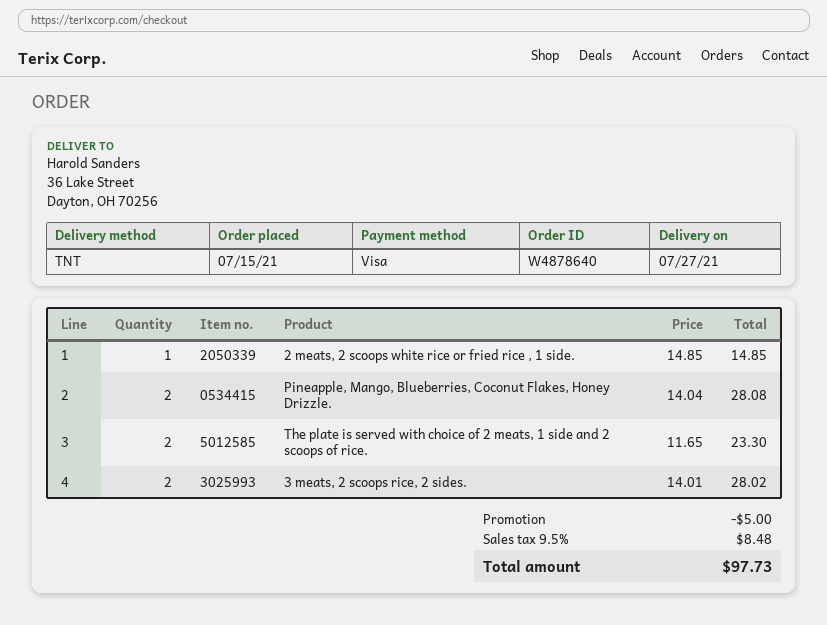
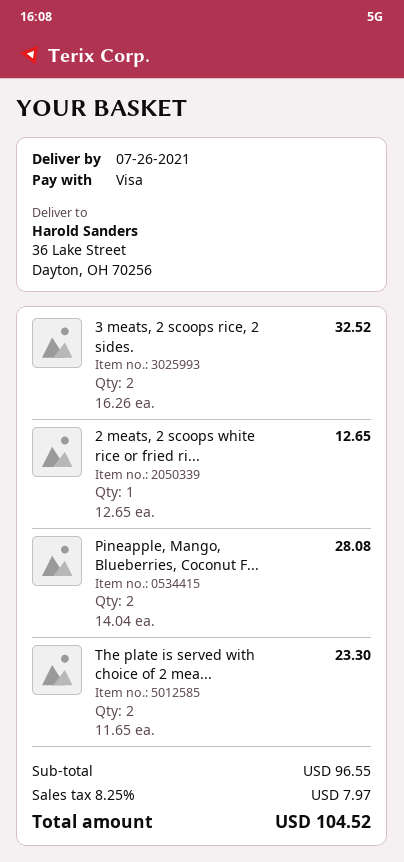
delivery date: 2021-07-27 -> 2021-07-26
2 meats, 2 scoops white rice or fried rice , 1 side.: 1 x 14.85 = 14.85 -> 1 x 12.65 = 12.65
3 meats, 2 scoops rice, 2 sides.: 2 x 14.01 = 28.02 -> 2 x 16.26 = 32.52
discount: 5.00 -> none
tax: 9.5% = 8.48 -> 8.25% = 7.97
total: 97.73 -> 104.52

